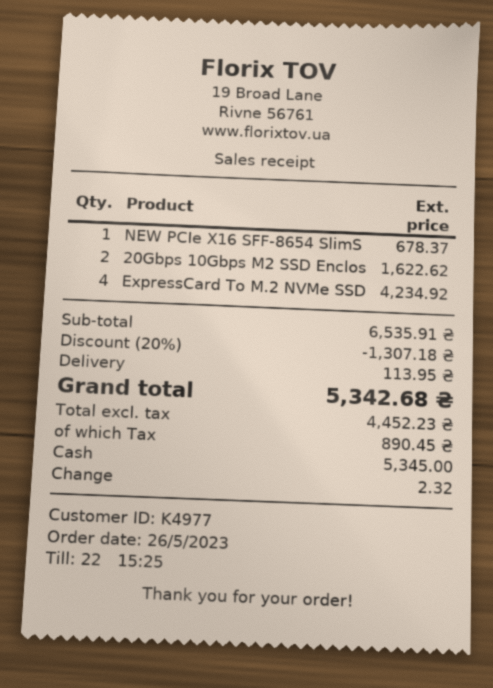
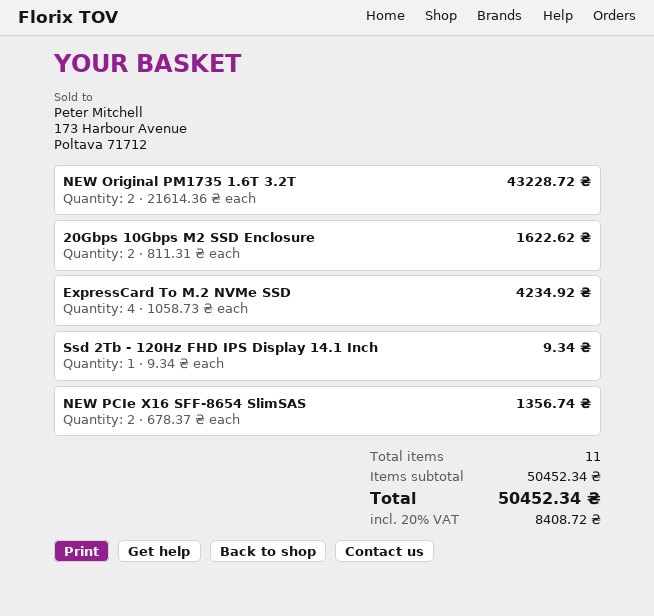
NEW PCIe X16 SFF‑8654 SlimS: 1 for 678.37 -> 2 for 1356.74
NEW Original PM1735 1.6T 3.2T: none -> 2 for 43228.72
Ssd 2Tb - 120Hz FHD IPS Display 14.1 Inch: none -> 1 for 9.34
subtotal: 6535.91 -> 50452.34
discount: 20% = 1307.18 -> none
shipping: 113.95 -> none
tax: 890.45 -> 8408.72
total: 5342.68 -> 50452.34

